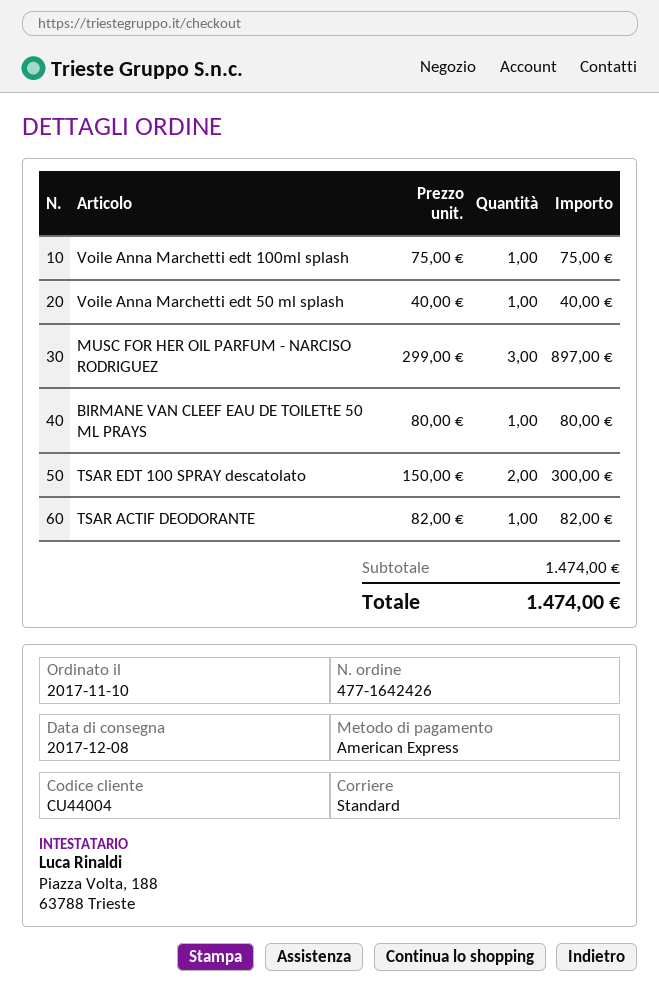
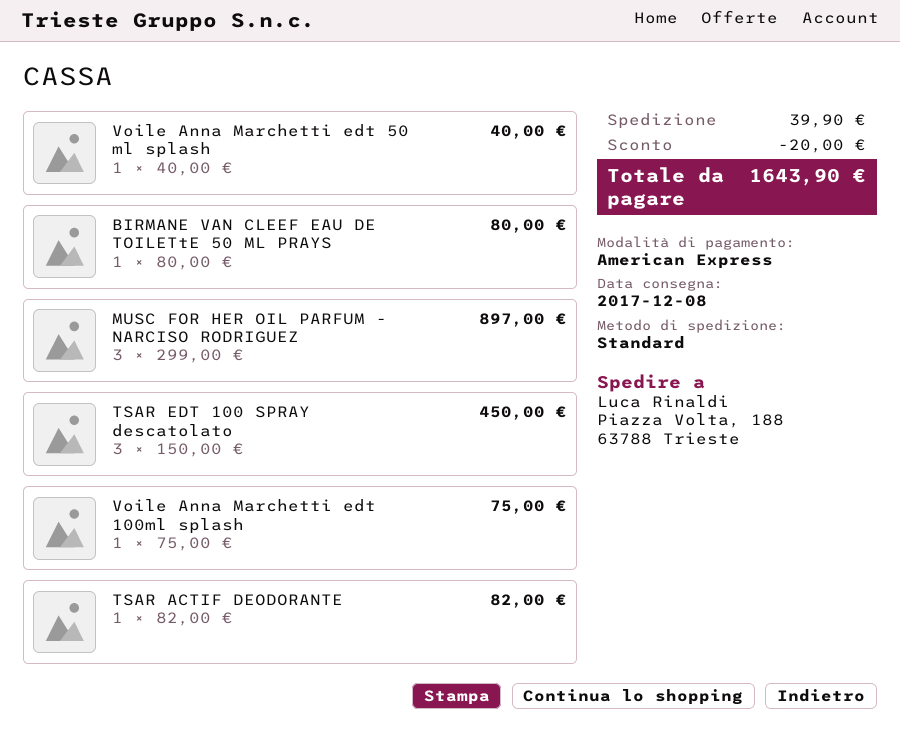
TSAR EDT 100 SPRAY descatolato: 2 x 150.00 = 300.00 -> 3 x 150.00 = 450.00
discount: none -> 20.00
shipping: none -> 39.90
total: 1474.00 -> 1643.90

